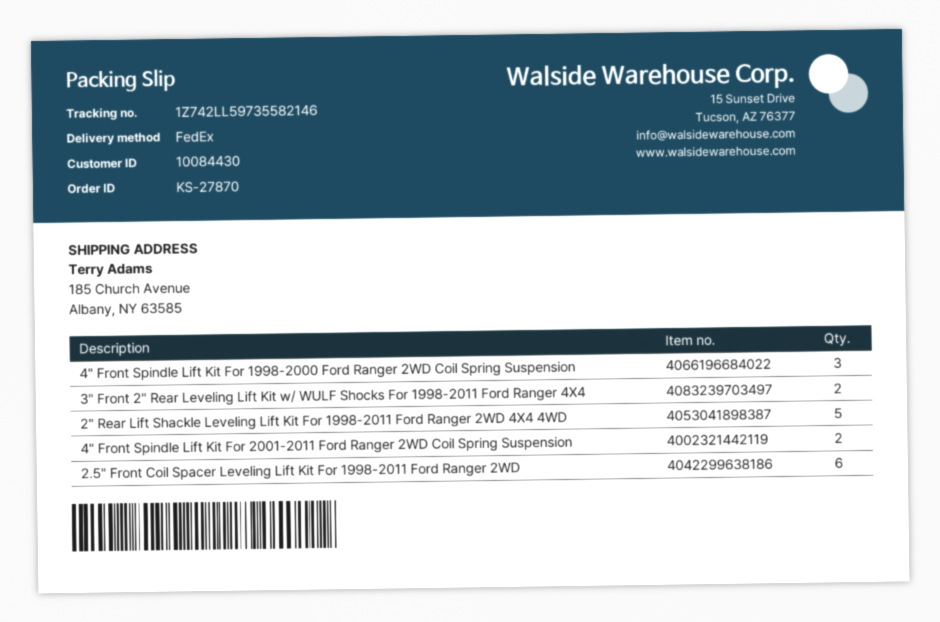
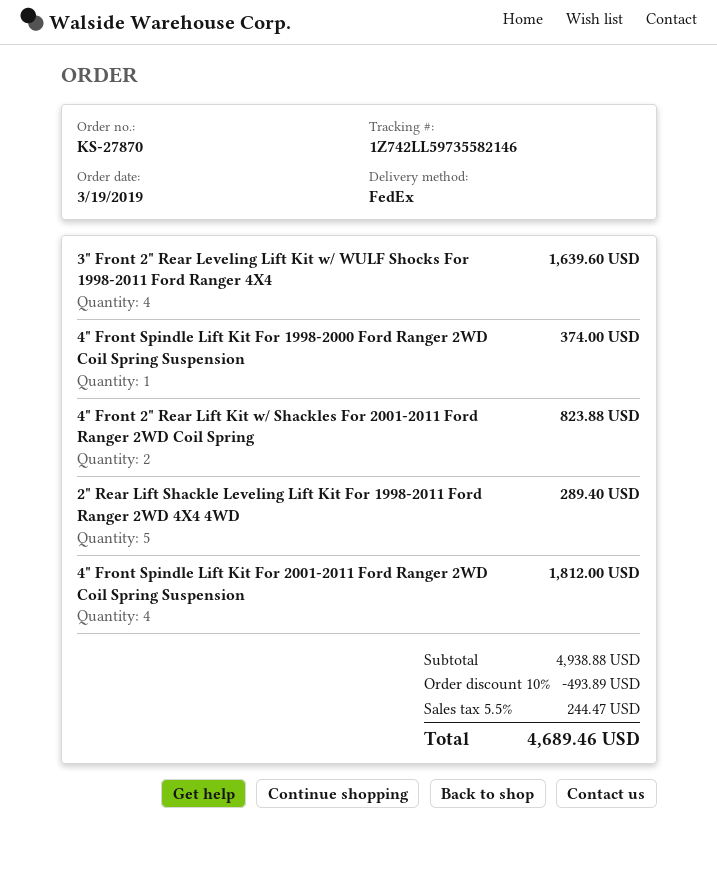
4" Front Spindle Lift Kit For 1998-2000 Ford Ranger 2WD Coil Spring Suspension: 3 -> 1
3" Front 2" Rear Leveling Lift Kit w/ WULF Shocks For 1998-2011 Ford Ranger 4X4: 2 -> 4
4" Front Spindle Lift Kit For 2001-2011 Ford Ranger 2WD Coil Spring Suspension: 2 -> 4
2.5" Front Coil Spacer Leveling Lift Kit For 1998-2011 Ford Ranger 2WD: 6 -> none
4" Front 2" Rear Lift Kit w/ Shackles For 2001-2011 Ford Ranger 2WD Coil Spring: none -> 2

